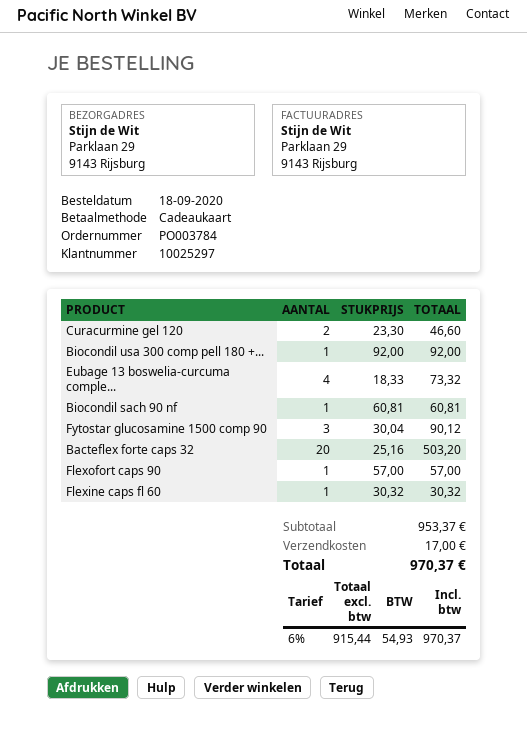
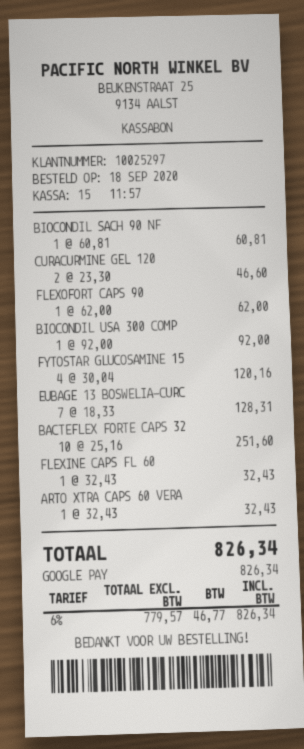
payment method: gift card -> Google Pay
Eubage 13 boswelia-curcuma comple...: 4 x 18.33 = 73.32 -> 7 x 18.33 = 128.31
Fytostar glucosamine 1500 comp 90: 3 x 30.04 = 90.12 -> 4 x 30.04 = 120.16
Bacteflex forte caps 32: 20 x 25.16 = 503.20 -> 10 x 25.16 = 251.60
Flexofort caps 90: 1 x 57.00 = 57.00 -> 1 x 62.00 = 62.00
Flexine caps fl 60: 1 x 30.32 = 30.32 -> 1 x 32.43 = 32.43
ARTO XTRA CAPS 60 VERA: none -> 1 x 32.43 = 32.43
shipping: 17.00 -> none
net: 915.44 -> 779.57
tax: 6% = 54.93 -> 6% = 46.77
total: 970.37 -> 826.34

